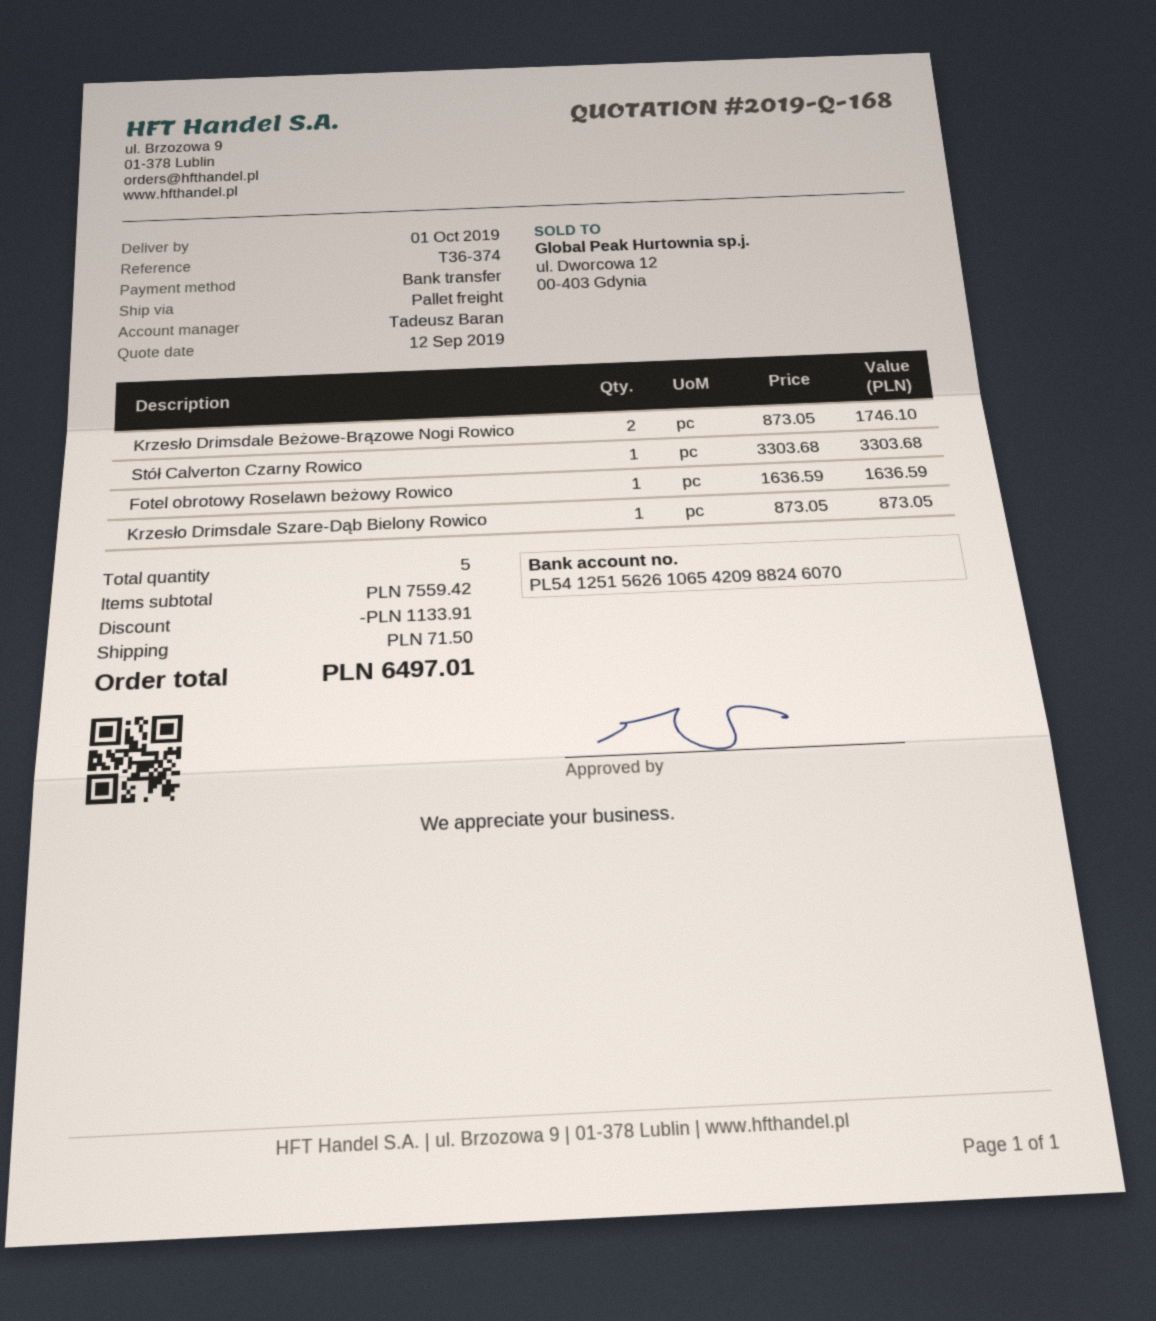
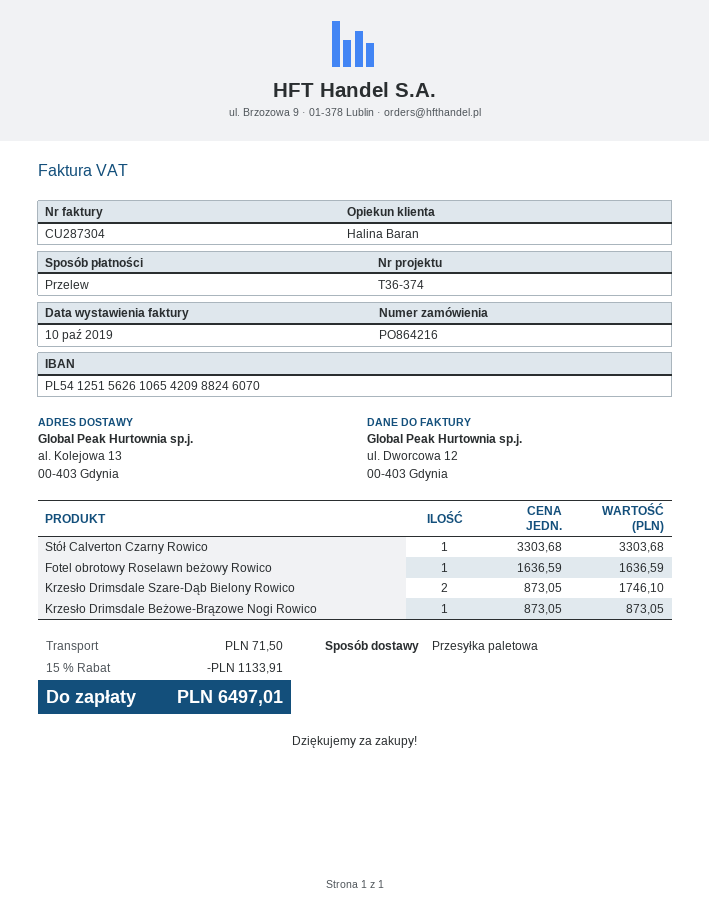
sales rep: Tadeusz Baran -> Halina Baran
Krzesło Drimsdale Beżowe-Brązowe Nogi Rowico: 2 x 873.05 = 1746.10 -> 1 x 873.05 = 873.05
Krzesło Drimsdale Szare-Dąb Bielony Rowico: 1 x 873.05 = 873.05 -> 2 x 873.05 = 1746.10

